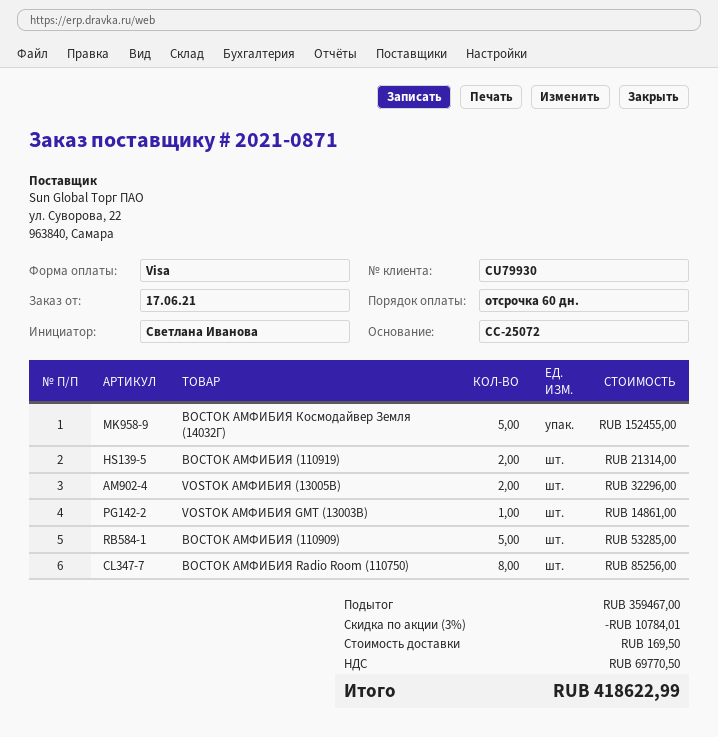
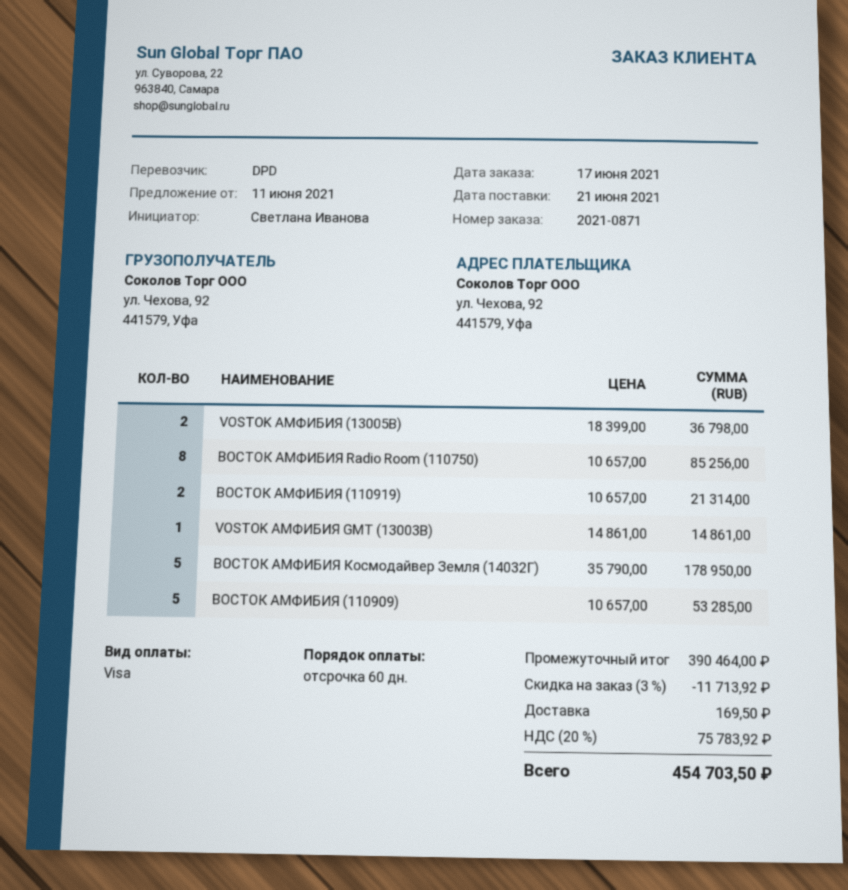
ВОСТОК АМФИБИЯ Космодайвер Земля (14032Г): 5 for 152455.00 -> 5 for 178950.00
VOSTOK АМФИБИЯ (13005В): 2 for 32296.00 -> 2 for 36798.00
subtotal: 359467.00 -> 390464.00
discount: 3% = 10784.01 -> 3% = 11713.92
tax: 69770.50 -> 75783.92
total: 418622.99 -> 454703.50

